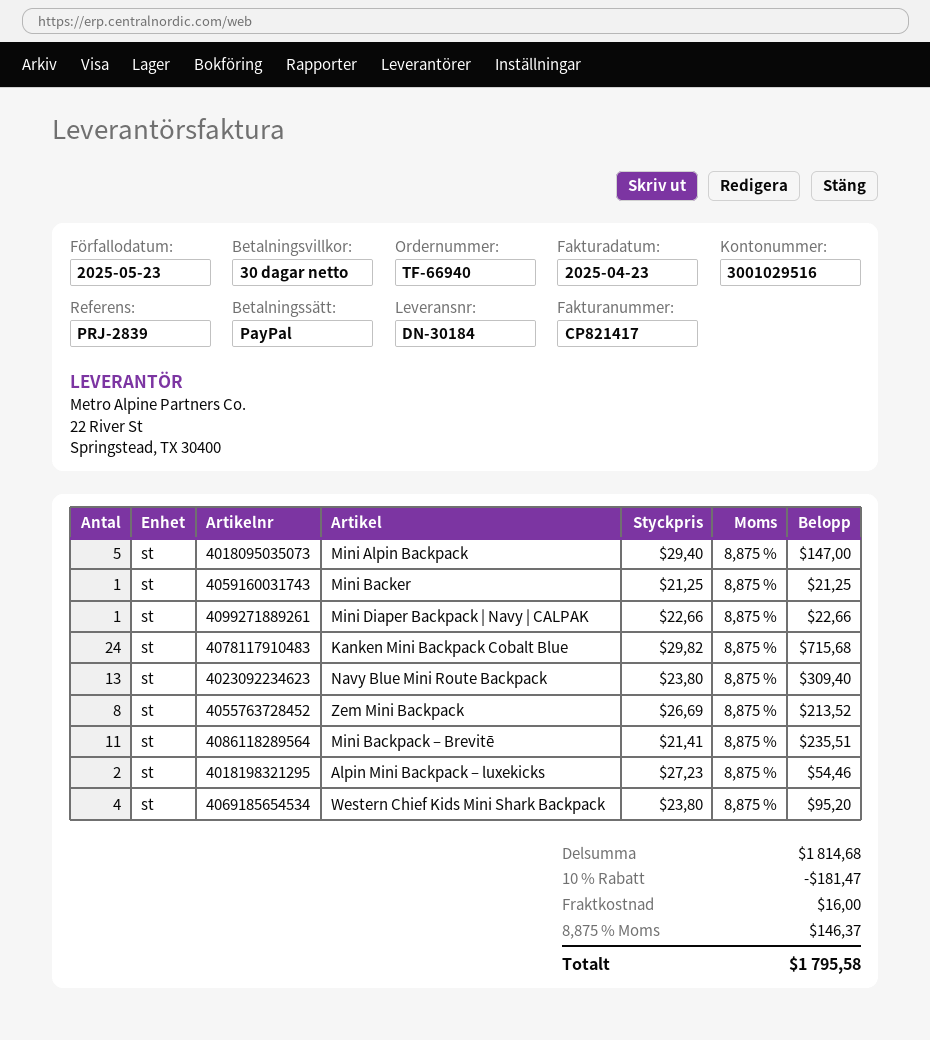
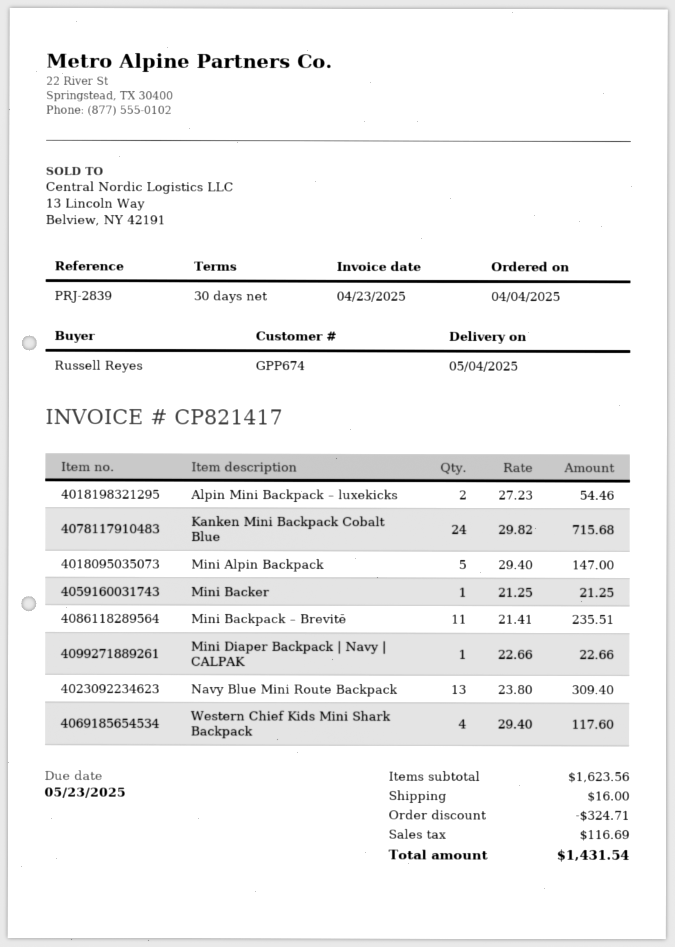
Zem Mini Backpack: 8 x 26.69 = 213.52 -> none
Western Chief Kids Mini Shark Backpack: 4 x 23.80 = 95.20 -> 4 x 29.40 = 117.60
subtotal: 1814.68 -> 1623.56
discount: 181.47 -> 324.71
tax: 146.37 -> 116.69
total: 1795.58 -> 1431.54

